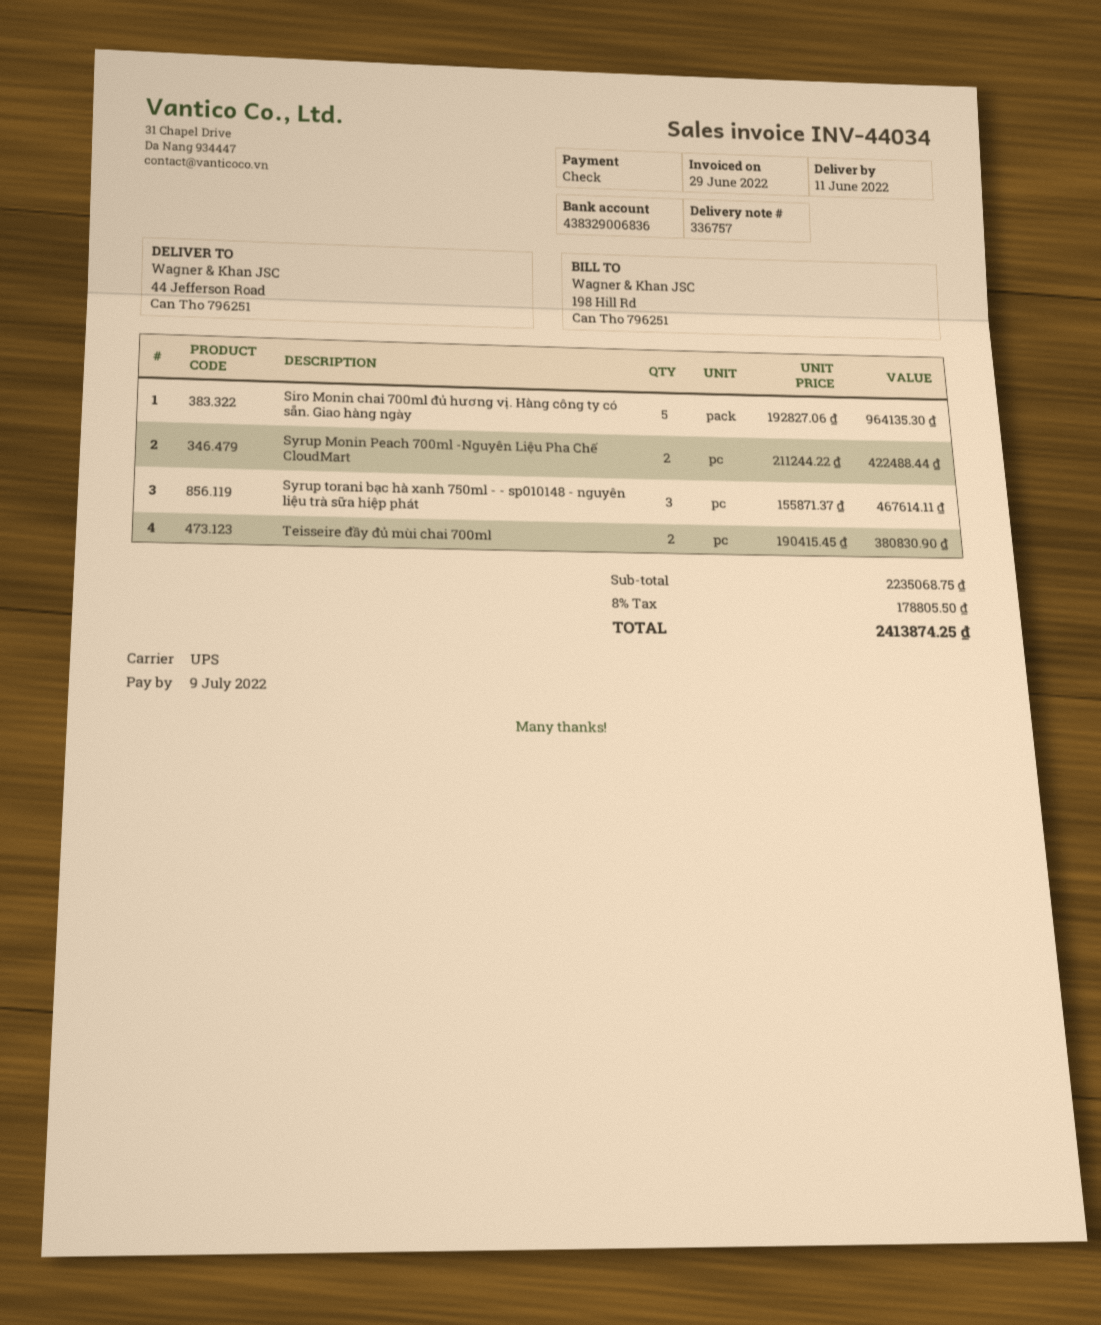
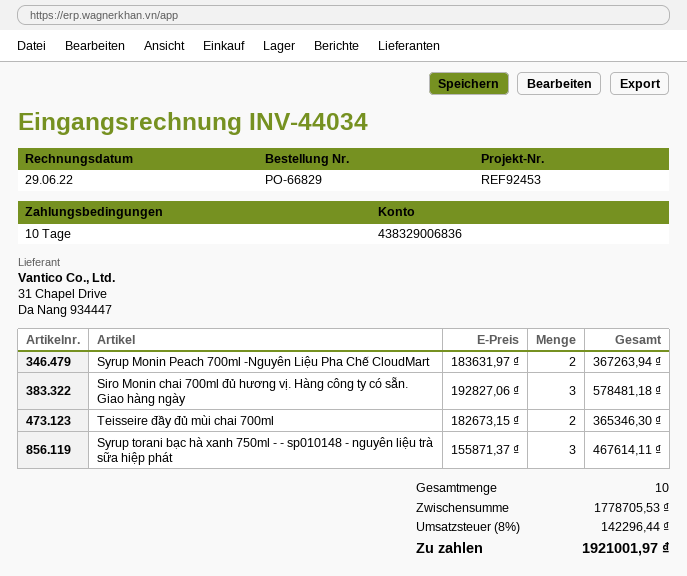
Siro Monin chai 700ml đủ hương vị. Hàng công ty có sẵn. Giao hàng ngày: 5 x 192827.06 = 964135.30 -> 3 x 192827.06 = 578481.18
Syrup Monin Peach 700ml -Nguyên Liệu Pha Chế CloudMart: 2 x 211244.22 = 422488.44 -> 2 x 183631.97 = 367263.94
Teisseire đầy đủ mùi chai 700ml: 2 x 190415.45 = 380830.90 -> 2 x 182673.15 = 365346.30
subtotal: 2235068.75 -> 1778705.53
tax: 8% = 178805.50 -> 8% = 142296.44
total: 2413874.25 -> 1921001.97

